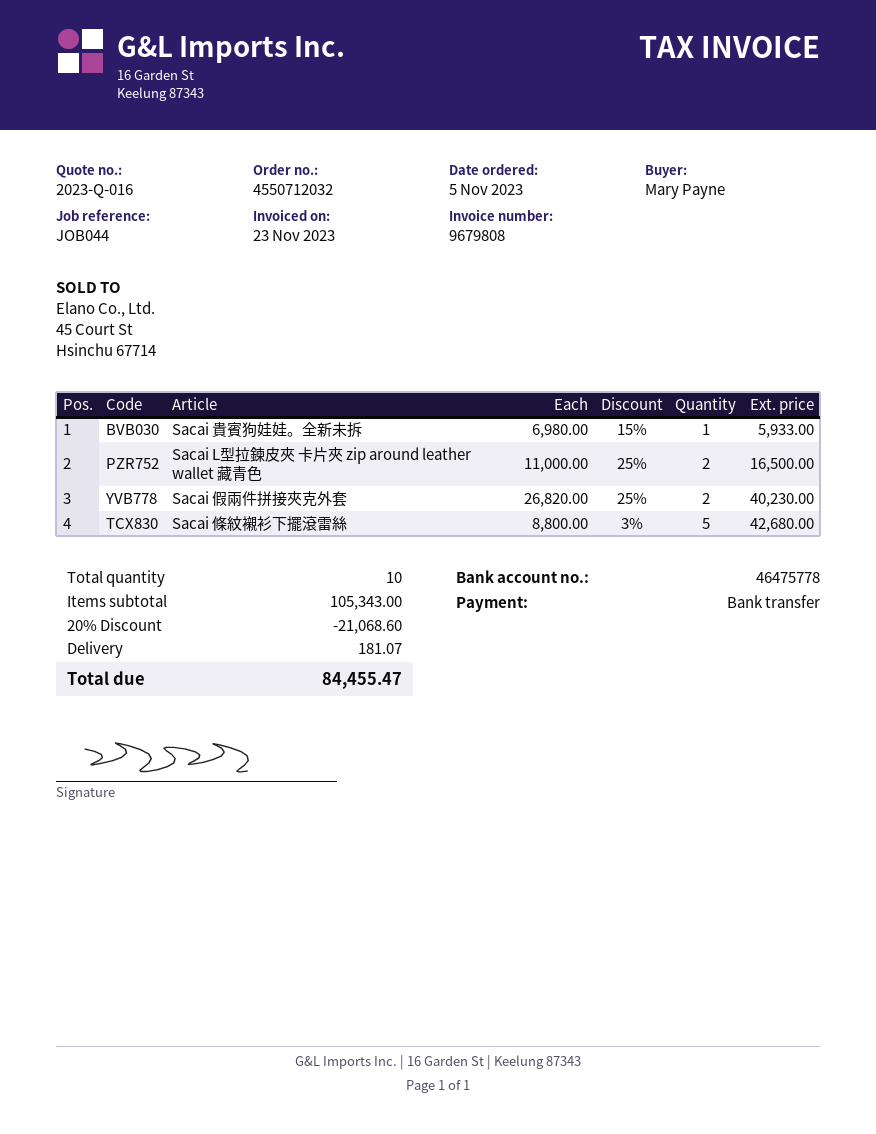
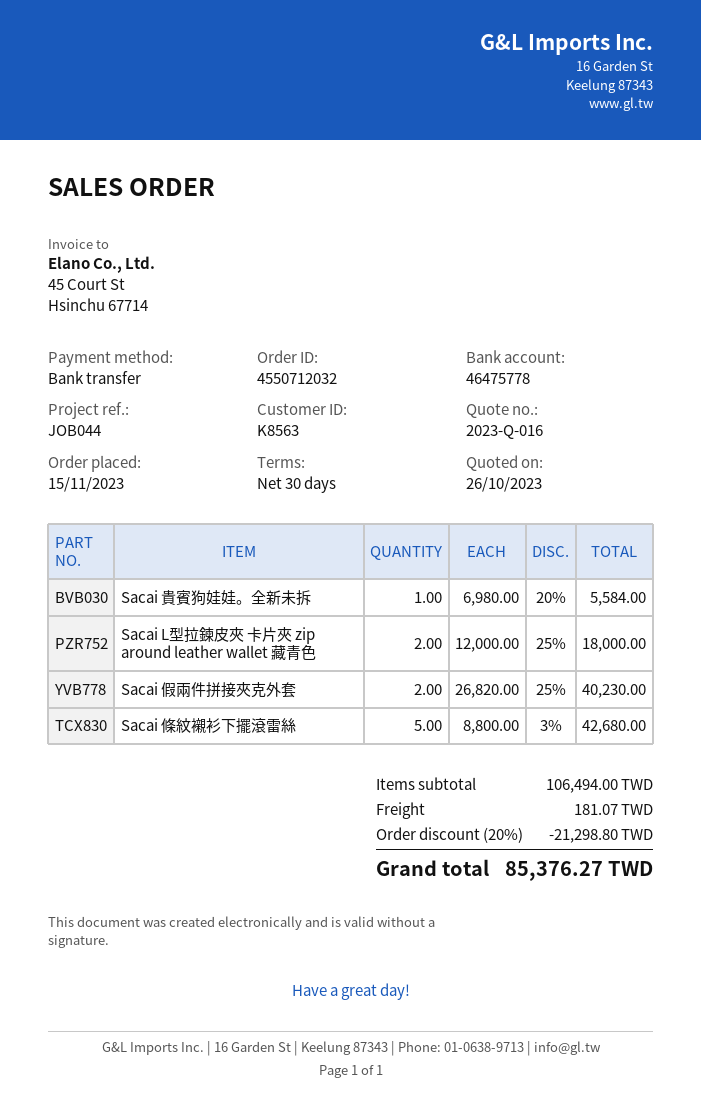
order date: 2023-11-05 -> 2023-11-15
Sacai 貴賓狗娃娃。全新未拆: 1 x 6980.00 - 15% = 5933.00 -> 1 x 6980.00 - 20% = 5584.00
Sacai L型拉鍊皮夾 卡片夾 zip around leather wallet 藏青色: 2 x 11000.00 - 25% = 16500.00 -> 2 x 12000.00 - 25% = 18000.00
subtotal: 105343.00 -> 106494.00
discount: 20% = 21068.60 -> 20% = 21298.80
total: 84455.47 -> 85376.27

